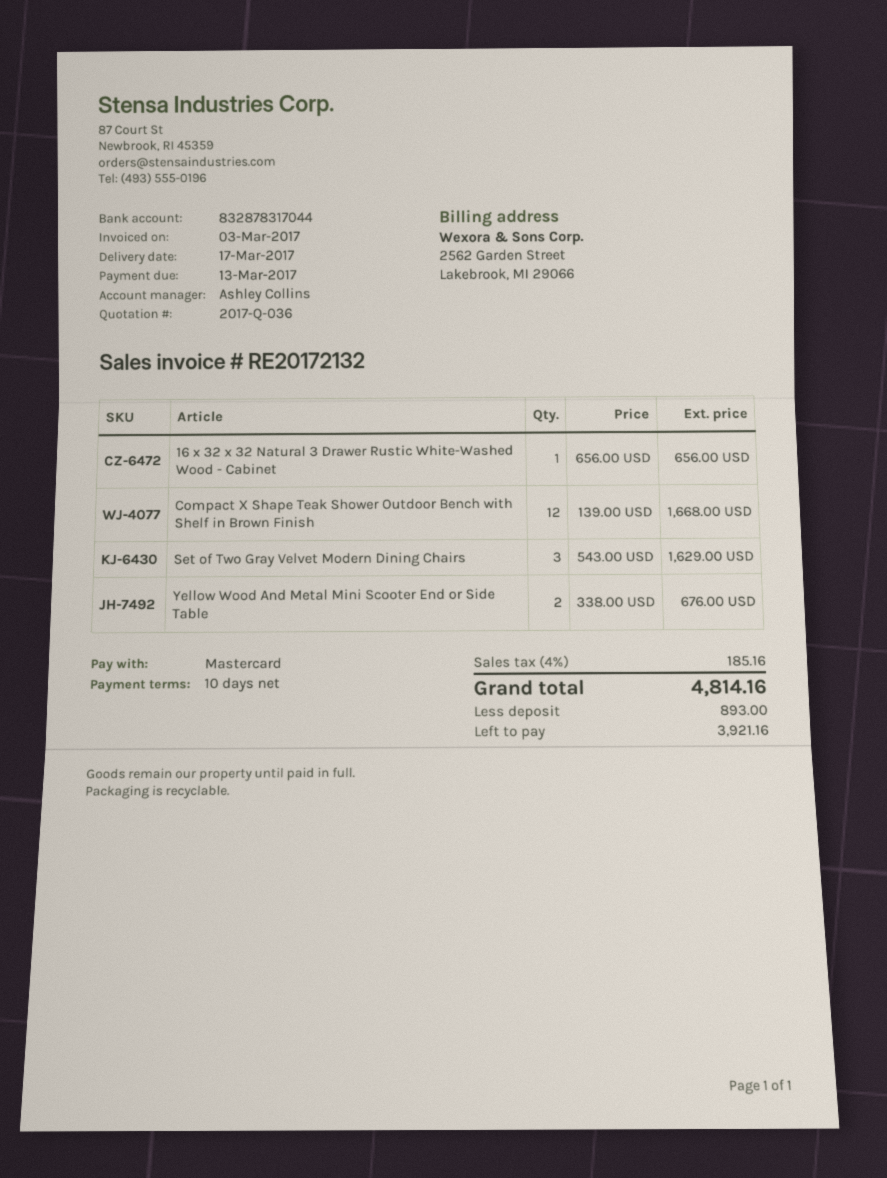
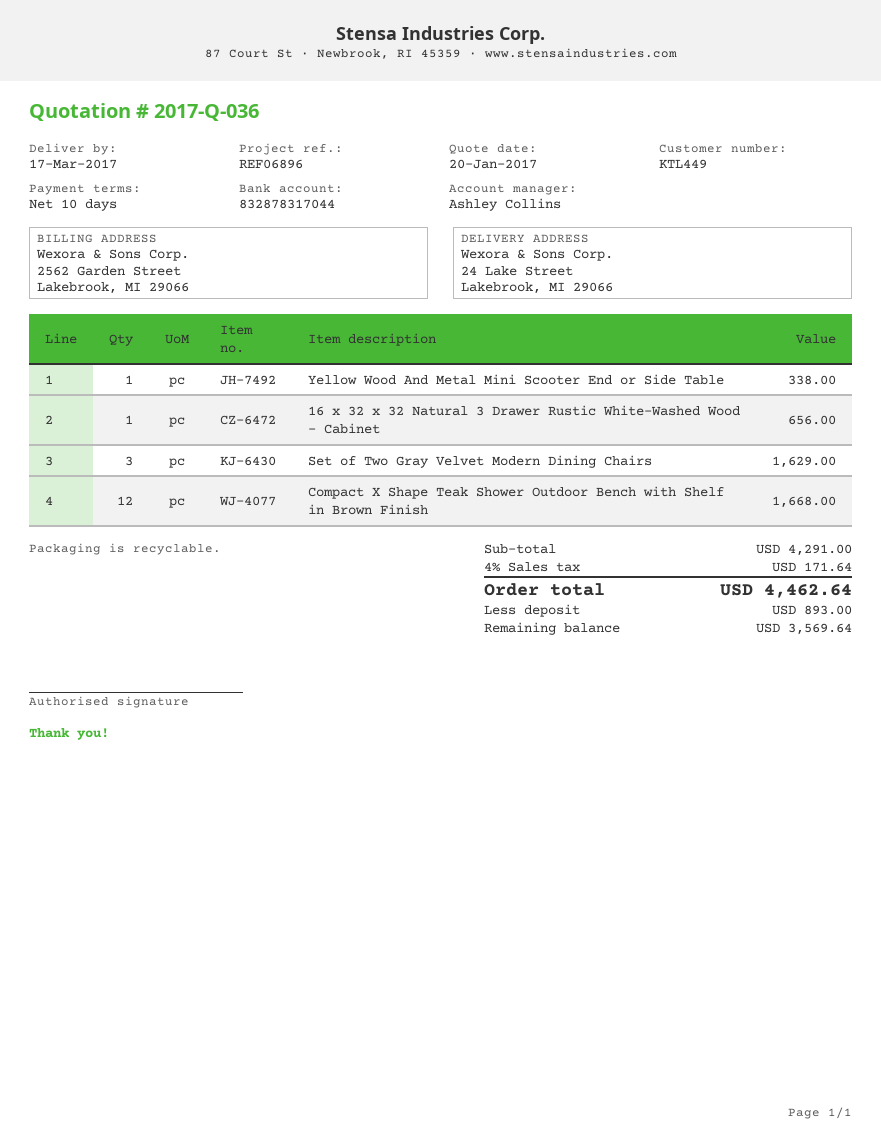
Yellow Wood And Metal Mini Scooter End or Side Table: 2 for 676.00 -> 1 for 338.00
tax: 4% = 185.16 -> 4% = 171.64
total: 4814.16 -> 4462.64
balance: 3921.16 -> 3569.64

